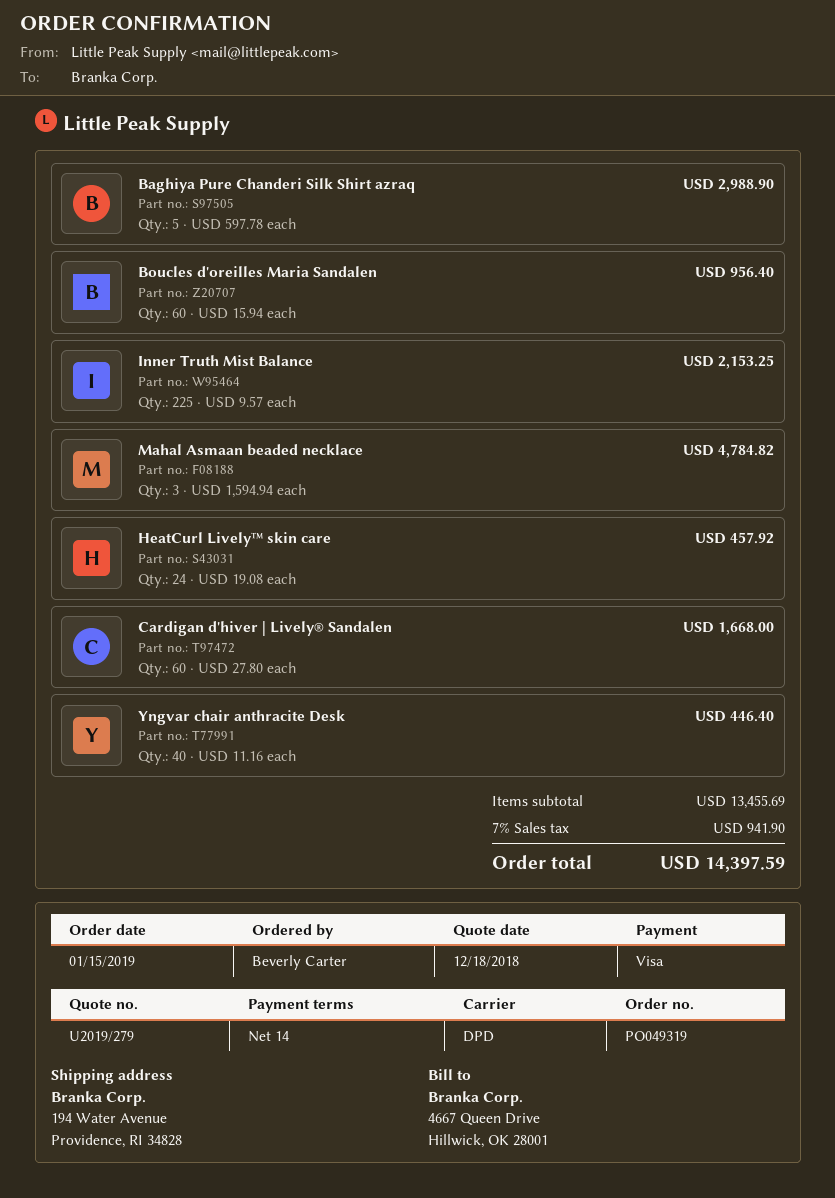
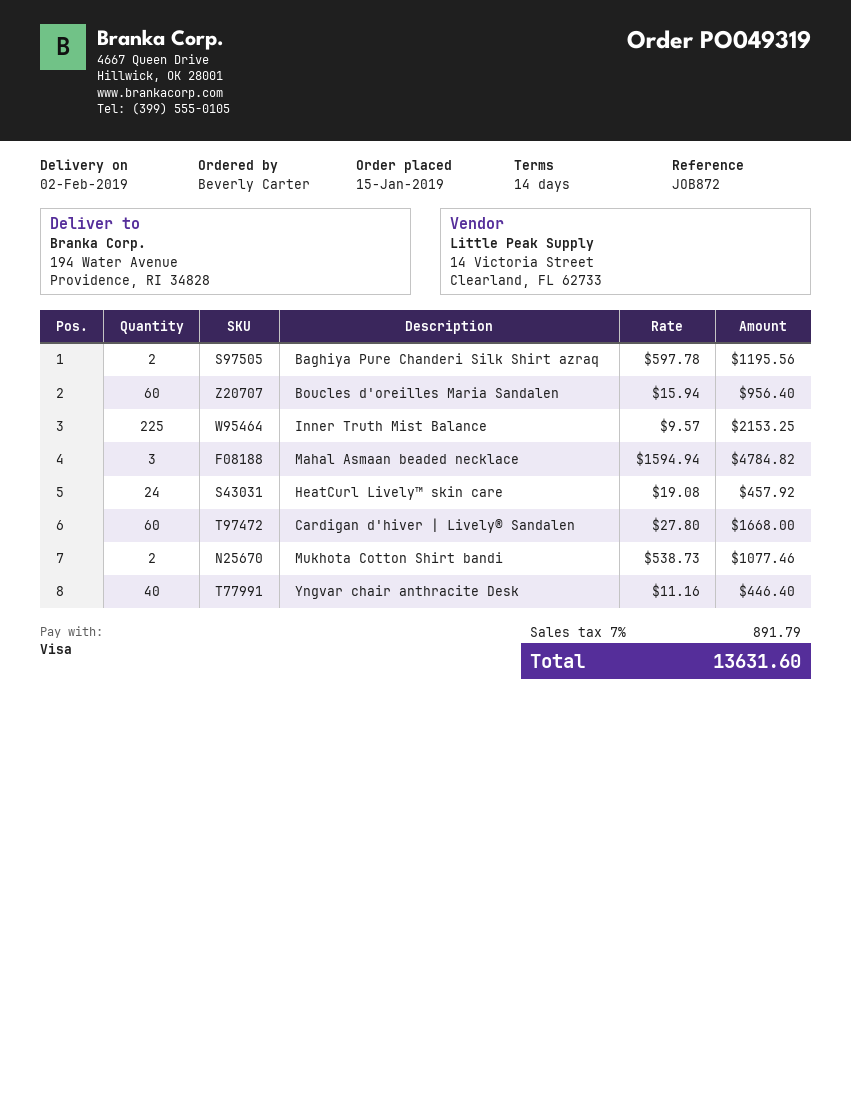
Baghiya Pure Chanderi Silk Shirt azraq: 5 x 597.78 = 2988.90 -> 2 x 597.78 = 1195.56
Mukhota Cotton Shirt bandi: none -> 2 x 538.73 = 1077.46
tax: 7% = 941.90 -> 7% = 891.79
total: 14397.59 -> 13631.60

